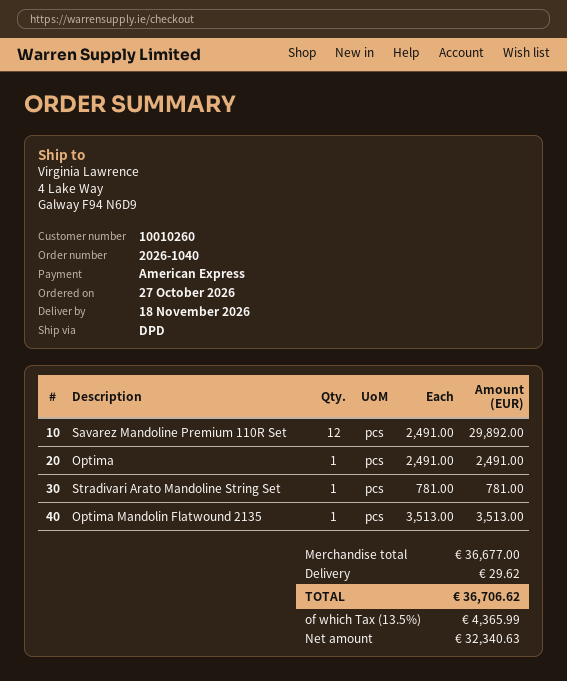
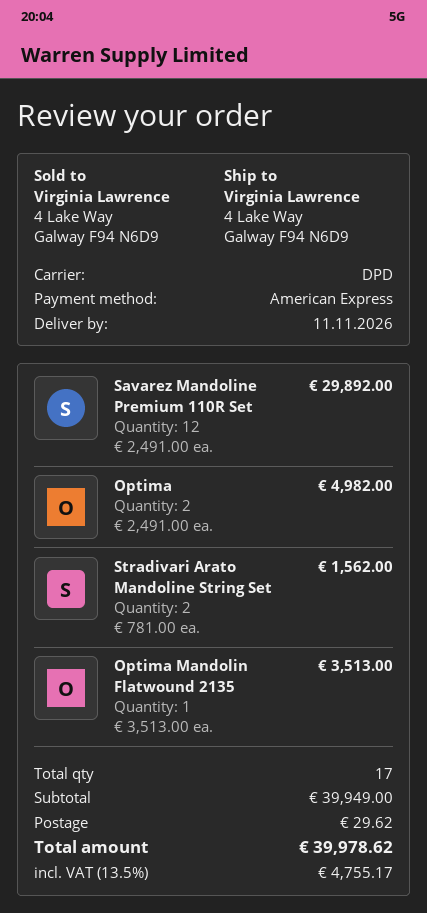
delivery date: 2026-11-18 -> 2026-11-11
Optima: 1 x 2491.00 = 2491.00 -> 2 x 2491.00 = 4982.00
Stradivari Arato Mandoline String Set: 1 x 781.00 = 781.00 -> 2 x 781.00 = 1562.00
subtotal: 36677.00 -> 39949.00
tax: 13.5% = 4365.99 -> 13.5% = 4755.17
total: 36706.62 -> 39978.62

